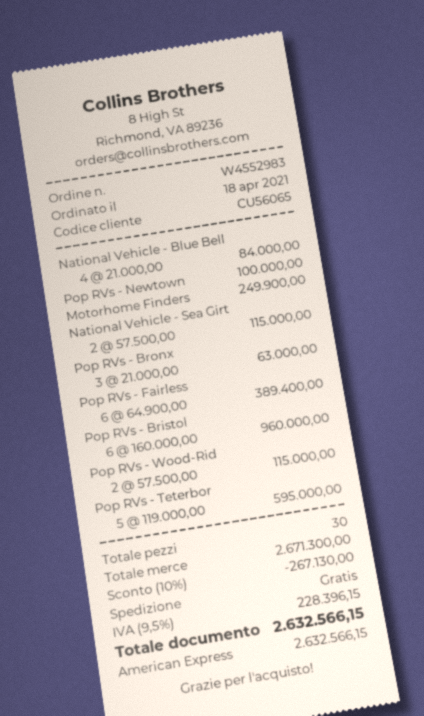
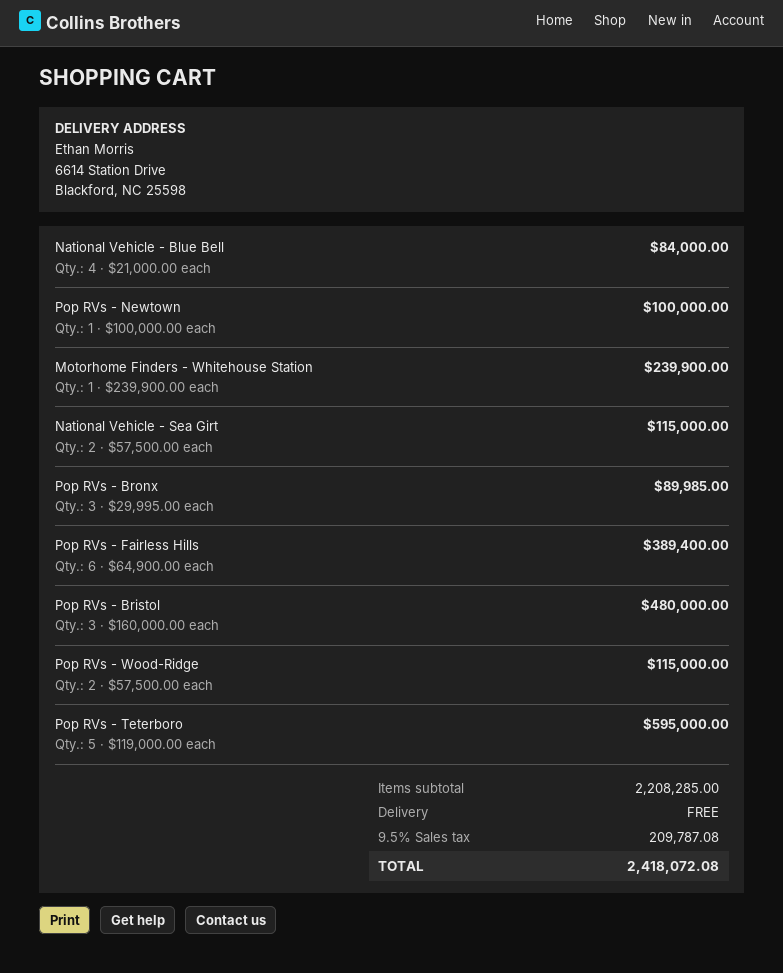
Motorhome Finders: 1 x 249900.00 = 249900.00 -> 1 x 239900.00 = 239900.00
Pop RVs - Bronx: 3 x 21000.00 = 63000.00 -> 3 x 29995.00 = 89985.00
Pop RVs - Bristol: 6 x 160000.00 = 960000.00 -> 3 x 160000.00 = 480000.00
subtotal: 2671300.00 -> 2208285.00
discount: 10% = 267130.00 -> none
tax: 9.5% = 228396.15 -> 9.5% = 209787.08
total: 2632566.15 -> 2418072.08

